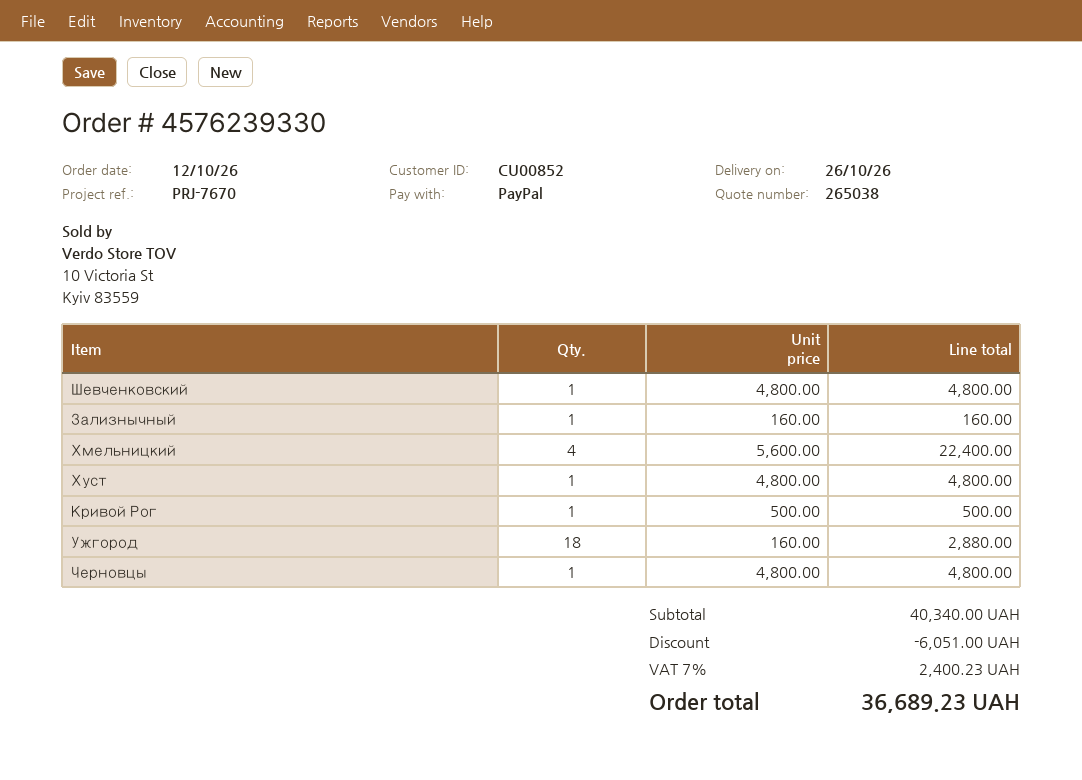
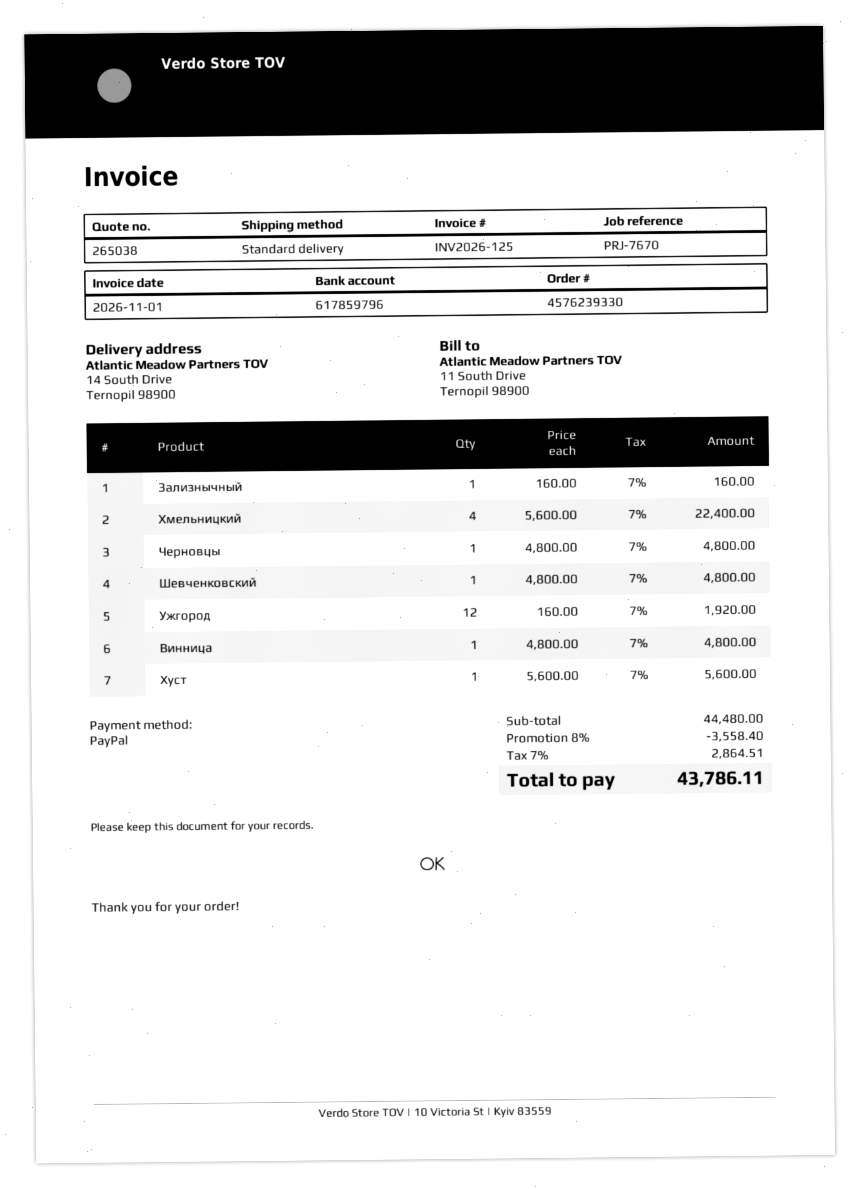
Хуст: 1 x 4800.00 = 4800.00 -> 1 x 5600.00 = 5600.00
Кривой Рог: 1 x 500.00 = 500.00 -> none
Ужгород: 18 x 160.00 = 2880.00 -> 12 x 160.00 = 1920.00
Винница: none -> 1 x 4800.00 = 4800.00
subtotal: 40340.00 -> 44480.00
discount: 6051.00 -> 3558.40
tax: 7% = 2400.23 -> 7% = 2864.51
total: 36689.23 -> 43786.11

